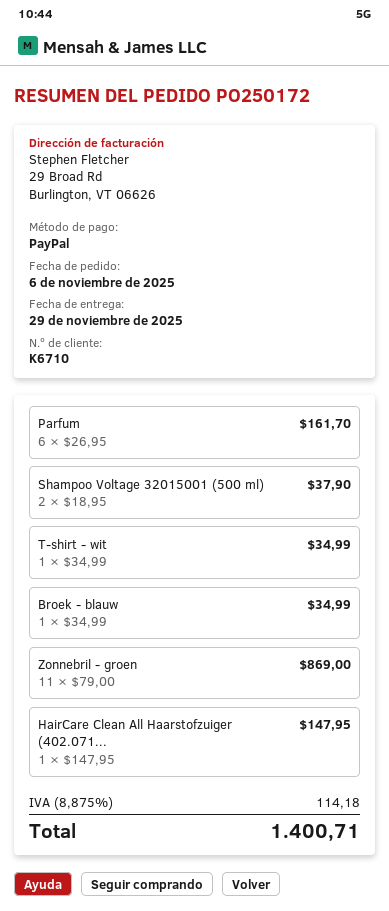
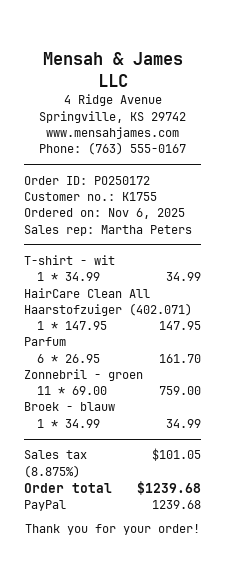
customer number: K6710 -> K1755
Shampoo Voltage 32015001 (500 ml): 2 x 18.95 = 37.90 -> none
Zonnebril - groen: 11 x 79.00 = 869.00 -> 11 x 69.00 = 759.00
tax: 8.875% = 114.18 -> 8.875% = 101.05
total: 1400.71 -> 1239.68

